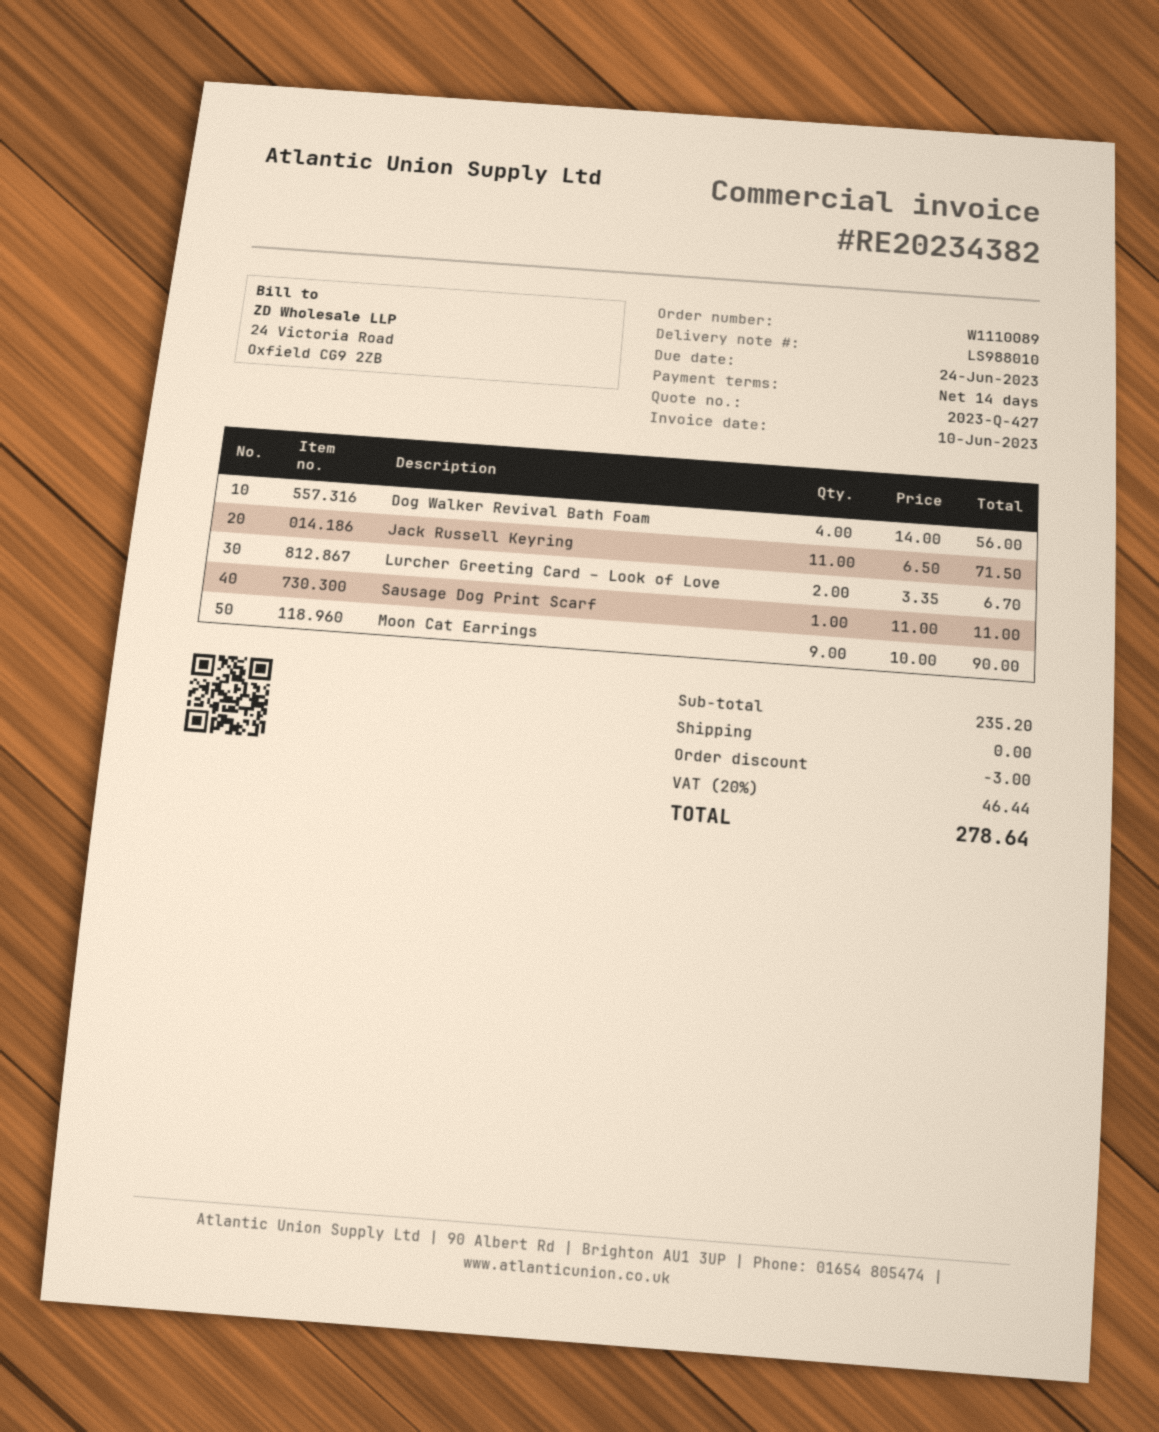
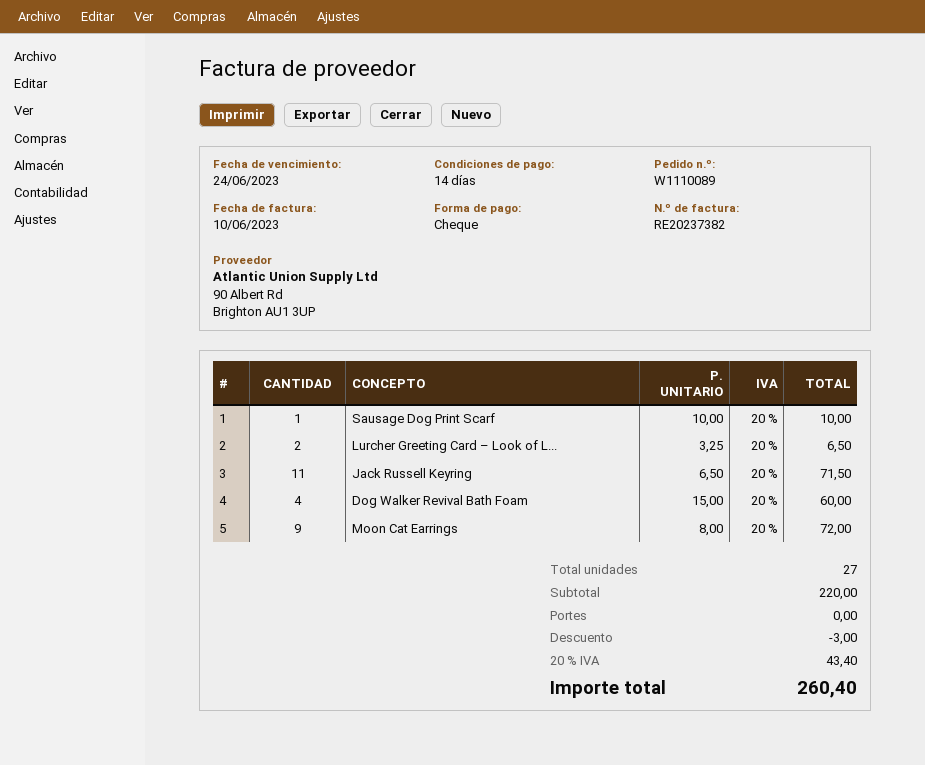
invoice number: RE20234382 -> RE20237382
Dog Walker Revival Bath Foam: 4 x 14.00 = 56.00 -> 4 x 15.00 = 60.00
Lurcher Greeting Card – Look of Love: 2 x 3.35 = 6.70 -> 2 x 3.25 = 6.50
Sausage Dog Print Scarf: 1 x 11.00 = 11.00 -> 1 x 10.00 = 10.00
Moon Cat Earrings: 9 x 10.00 = 90.00 -> 9 x 8.00 = 72.00
subtotal: 235.20 -> 220.00
tax: 20% = 46.44 -> 20% = 43.40
total: 278.64 -> 260.40

